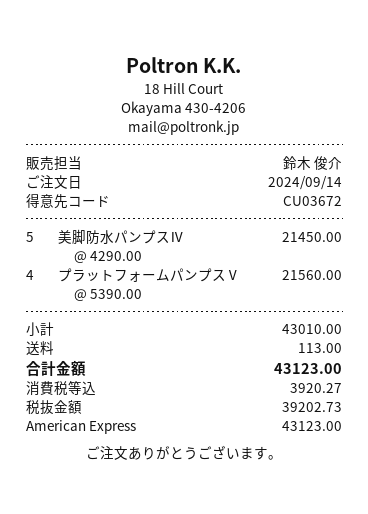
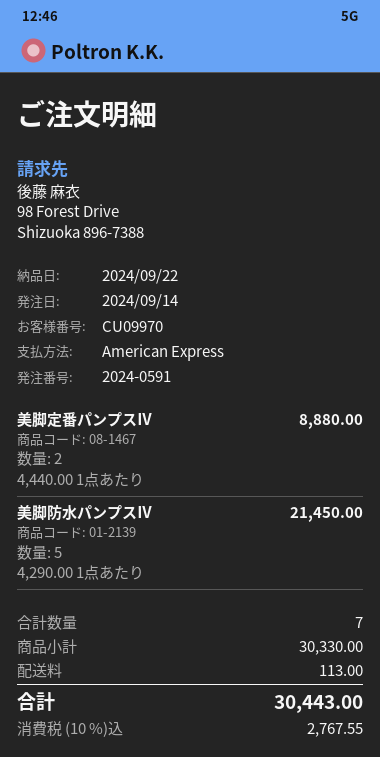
customer number: CU03672 -> CU09970
プラットフォームパンプスⅤ: 4 x 5390.00 = 21560.00 -> none
美脚定番パンプスⅣ: none -> 2 x 4440.00 = 8880.00
subtotal: 43010.00 -> 30330.00
tax: 3920.27 -> 2767.55
total: 43123.00 -> 30443.00

